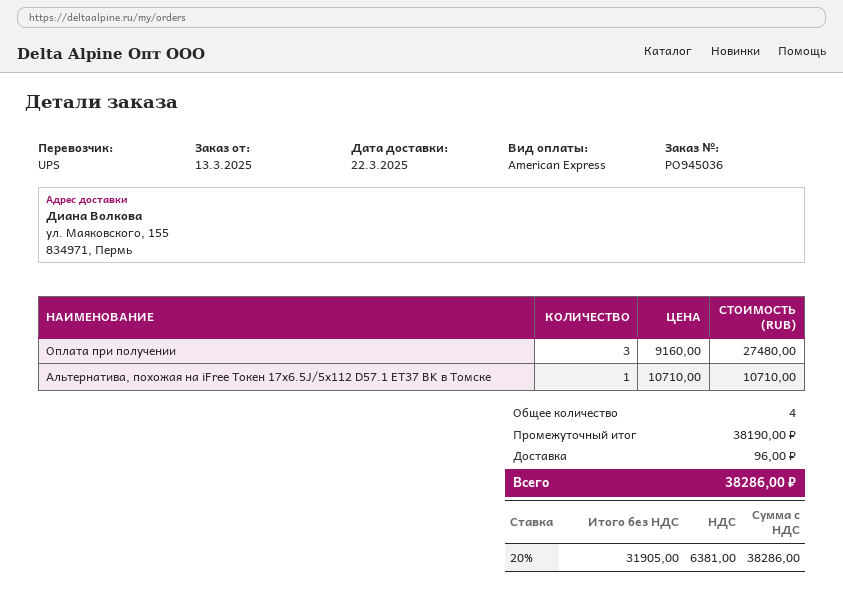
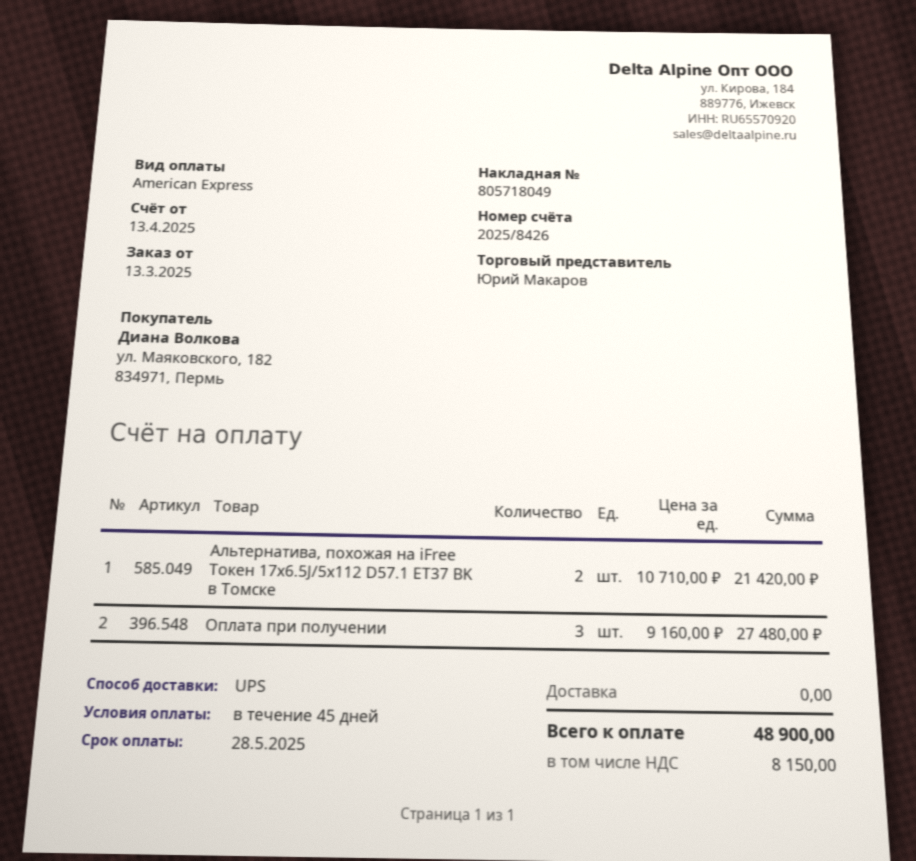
Альтернатива, похожая на iFree Токен 17x6.5J/5x112 D57.1 ET37 BK в Томске: 1 x 10710.00 = 10710.00 -> 2 x 10710.00 = 21420.00
shipping: 96.00 -> 0.00
tax: 6381.00 -> 8150.00
total: 38286.00 -> 48900.00

